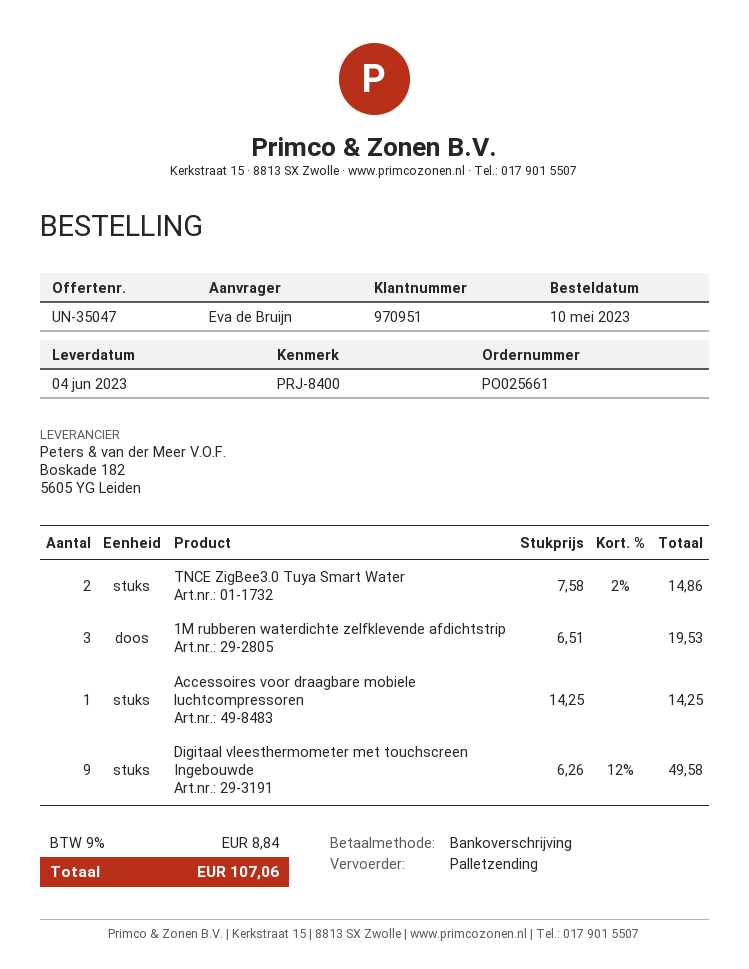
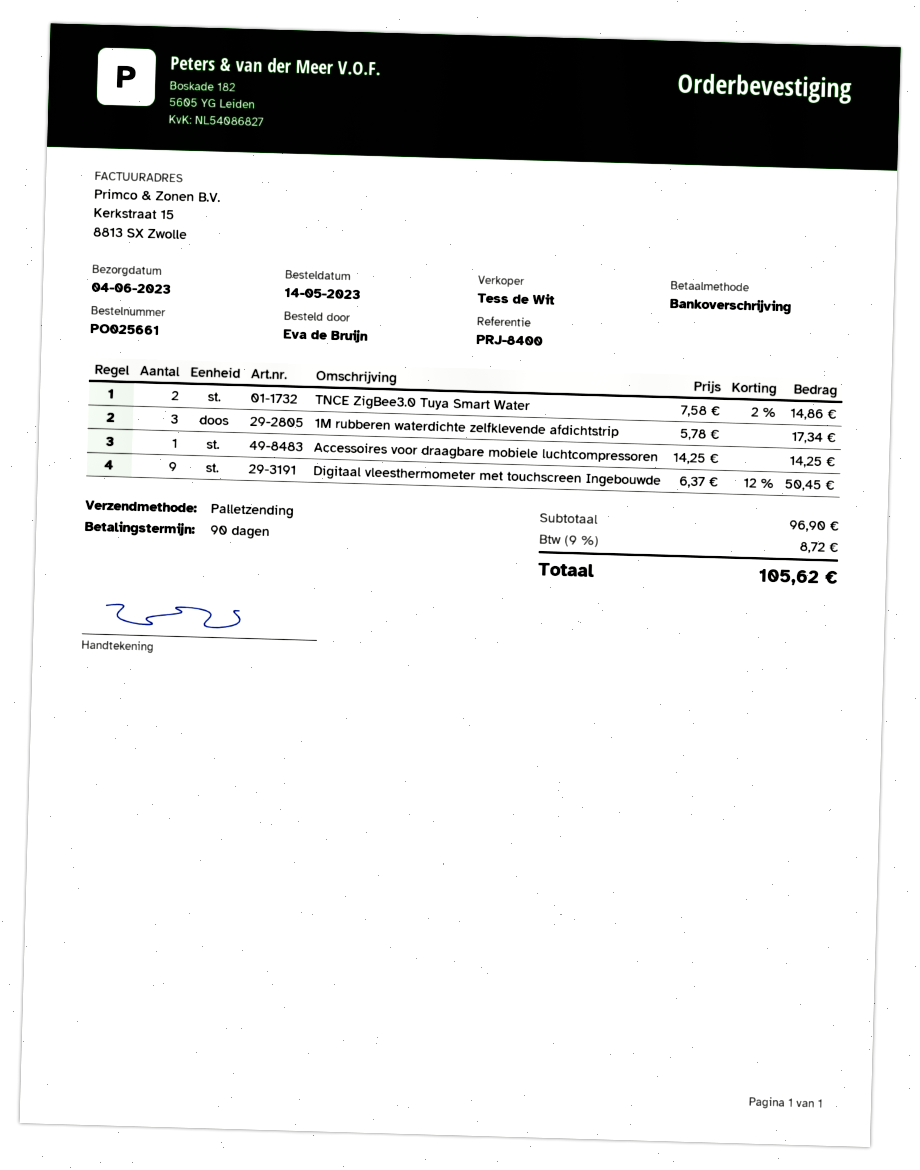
order date: 2023-05-10 -> 2023-05-14
1M rubberen waterdichte zelfklevende afdichtstrip: 3 x 6.51 = 19.53 -> 3 x 5.78 = 17.34
Digitaal vleesthermometer met touchscreen Ingebouwde: 9 x 6.26 - 12% = 49.58 -> 9 x 6.37 - 12% = 50.45
tax: 9% = 8.84 -> 9% = 8.72
total: 107.06 -> 105.62

